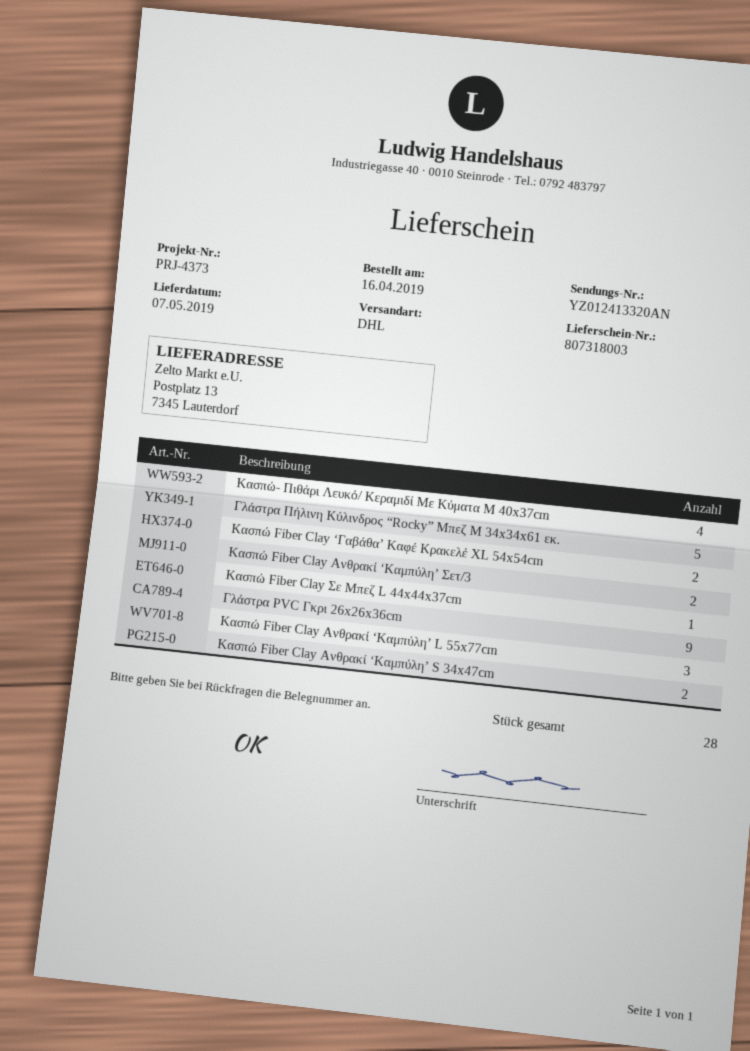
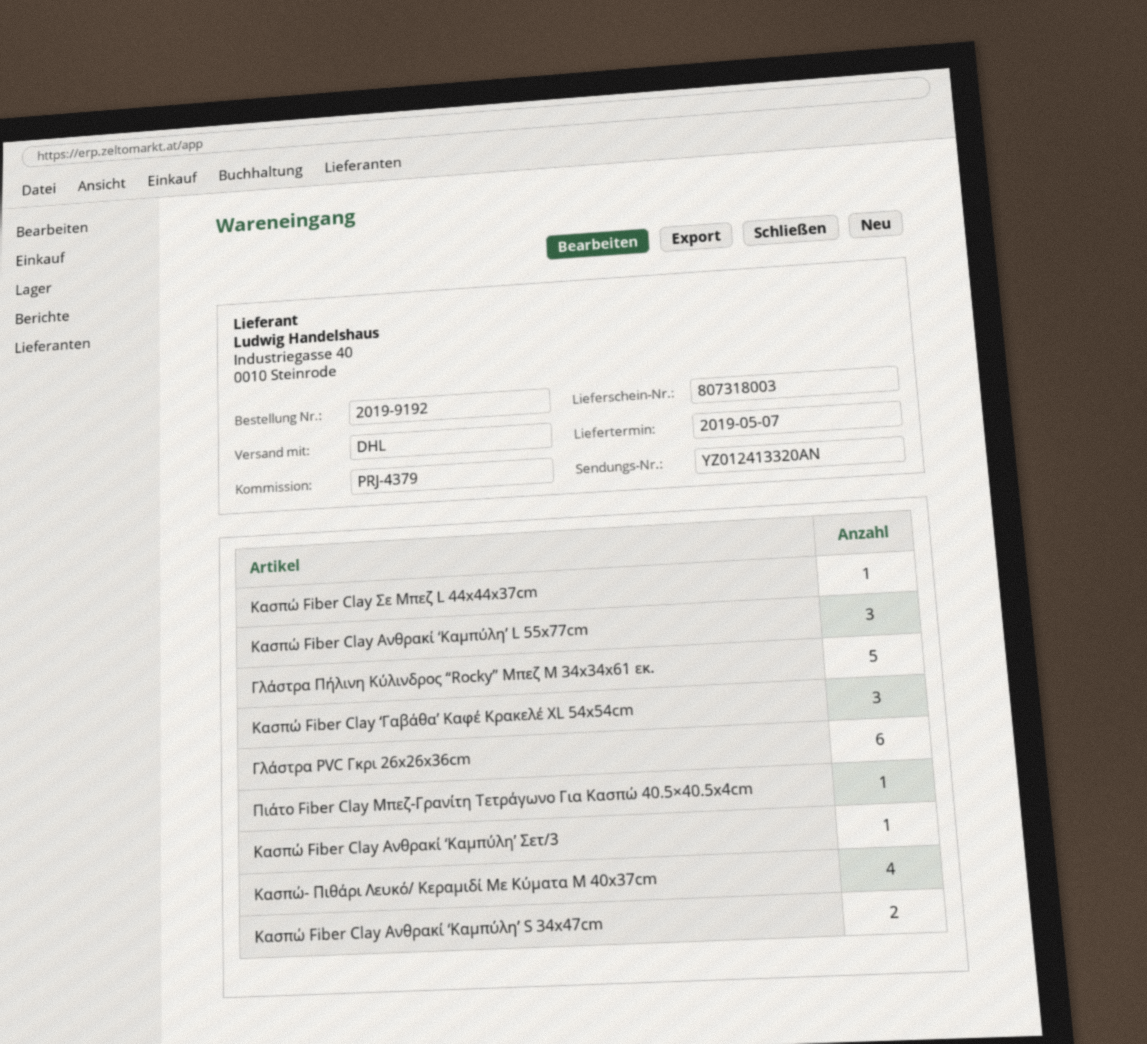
reference: PRJ-4373 -> PRJ-4379
Κασπώ Fiber Clay ‘Γαβάθα’ Καφέ Κρακελέ XL 54x54cm: 2 -> 3
Κασπώ Fiber Clay Ανθρακί ‘Καμπύλη’ Σετ/3: 2 -> 1
Γλάστρα PVC Γκρι 26x26x36cm: 9 -> 6
Πιάτο Fiber Clay Μπεζ-Γρανίτη Τετράγωνο Για Κασπώ 40.5×40.5x4cm: none -> 1

